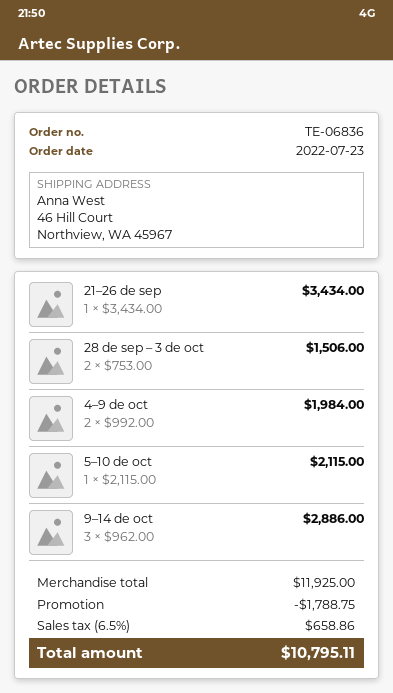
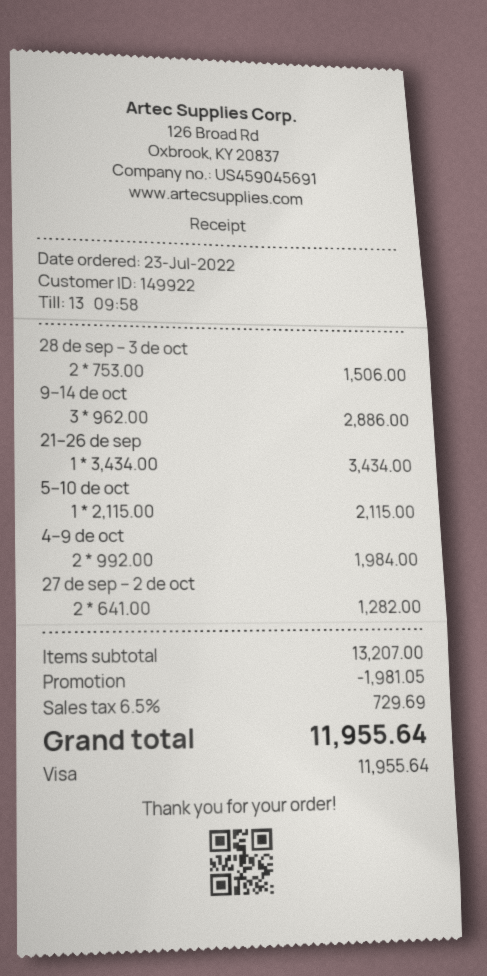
27 de sep – 2 de oct: none -> 2 x 641.00 = 1282.00
subtotal: 11925.00 -> 13207.00
discount: 1788.75 -> 1981.05
tax: 6.5% = 658.86 -> 6.5% = 729.69
total: 10795.11 -> 11955.64

